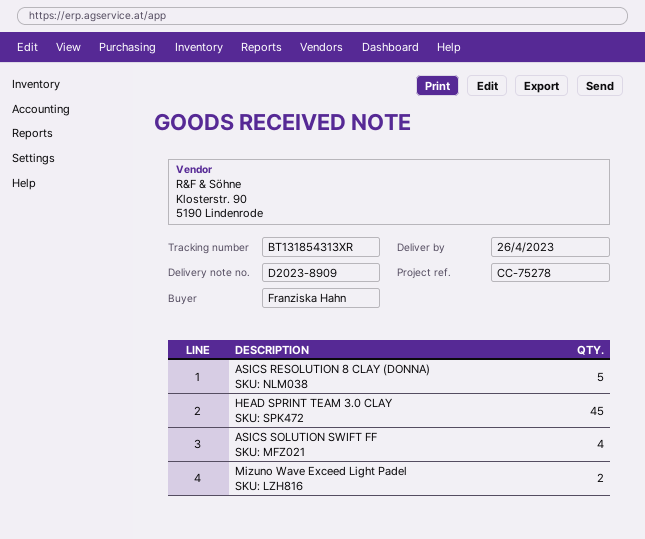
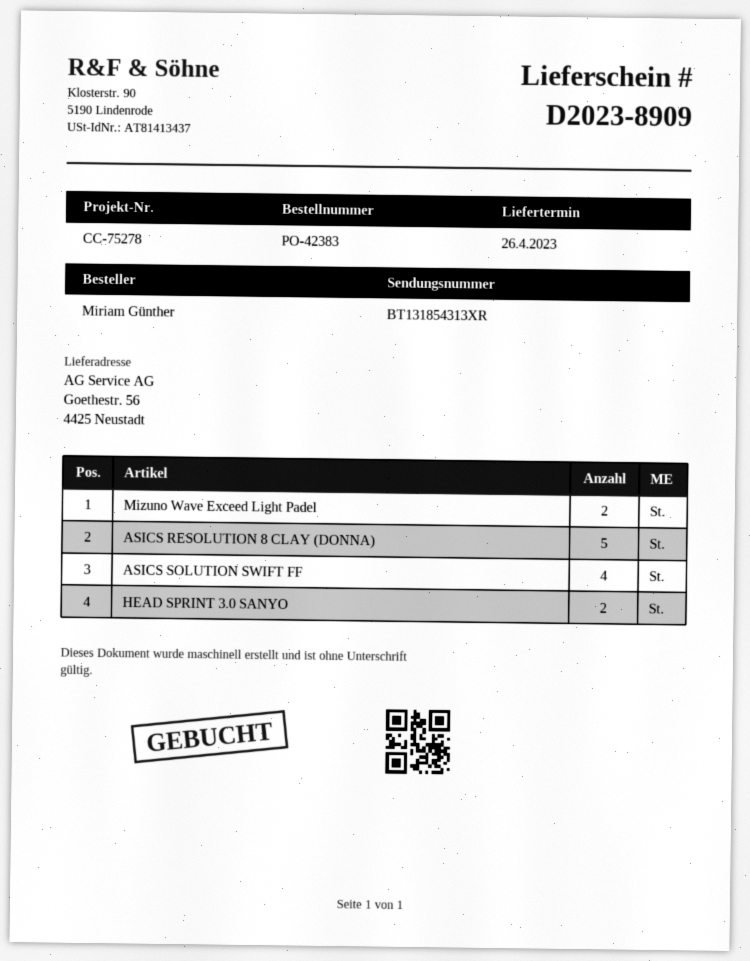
ordered by: Franziska Hahn -> Miriam Günther
HEAD SPRINT TEAM 3.0 CLAY: 45 -> none
HEAD SPRINT 3.0 SANYO: none -> 2

